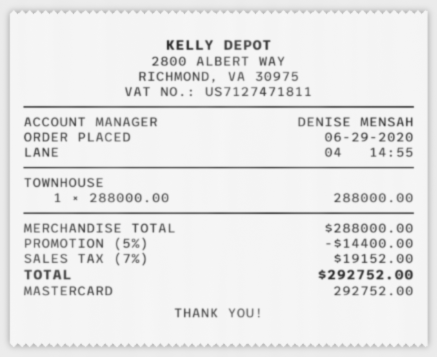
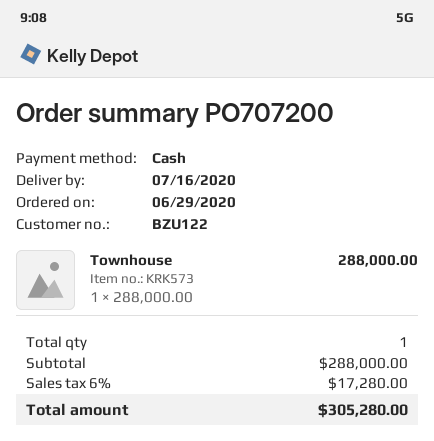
payment method: Mastercard -> cash
discount: 5% = 14400.00 -> none
tax: 7% = 19152.00 -> 6% = 17280.00
total: 292752.00 -> 305280.00

